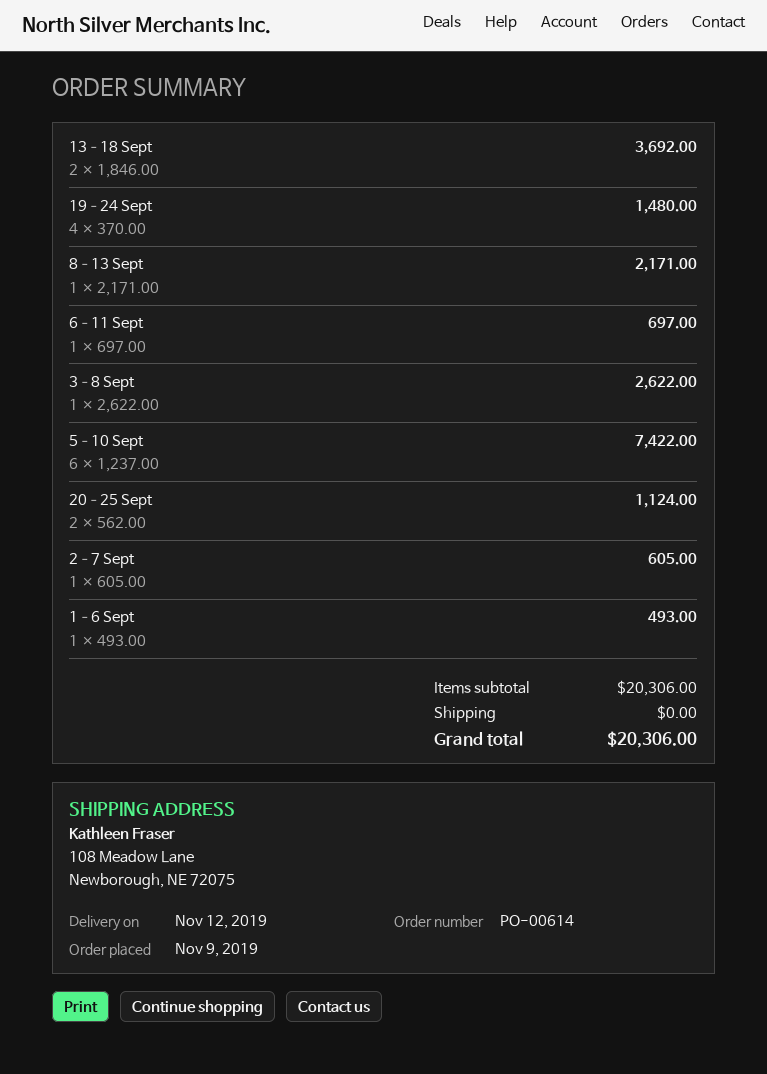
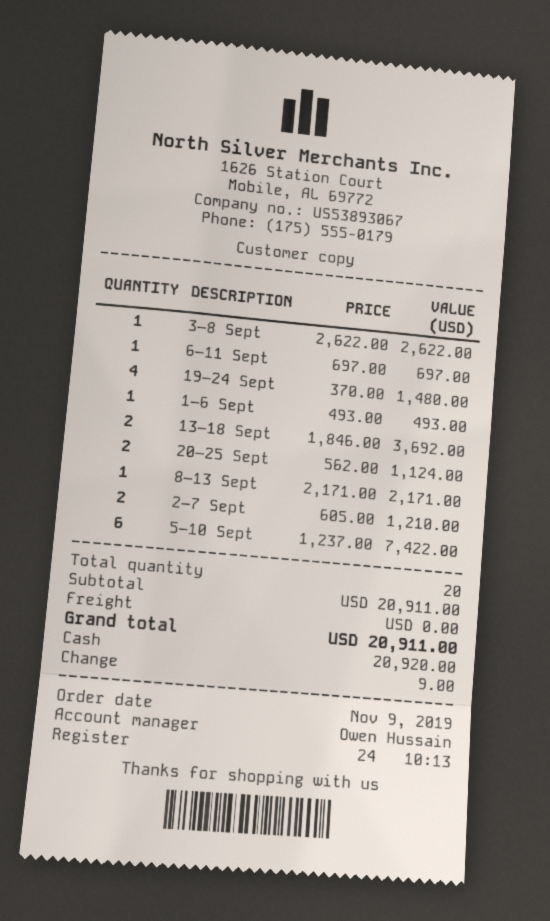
2–7 Sept: 1 x 605.00 = 605.00 -> 2 x 605.00 = 1210.00
subtotal: 20306.00 -> 20911.00
total: 20306.00 -> 20911.00

